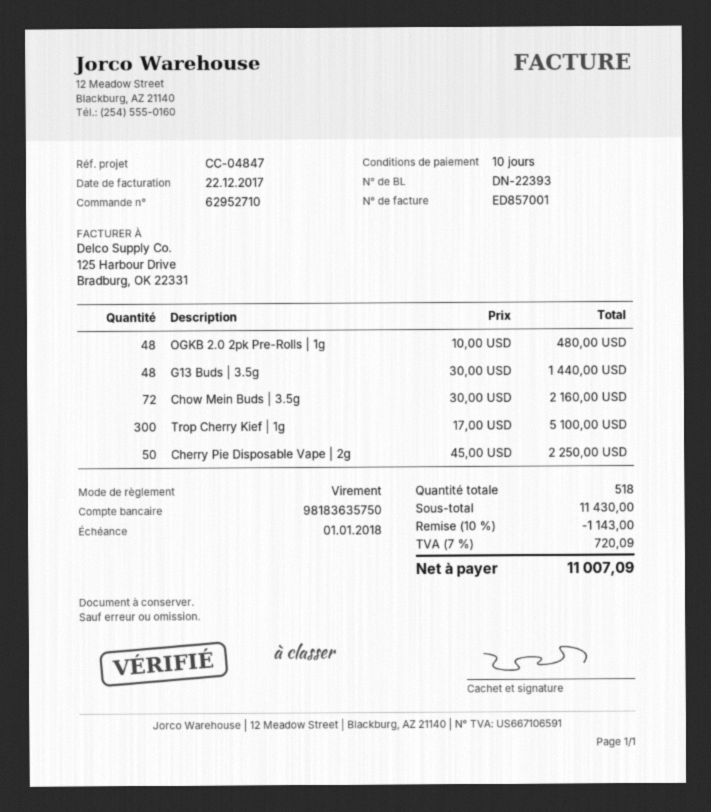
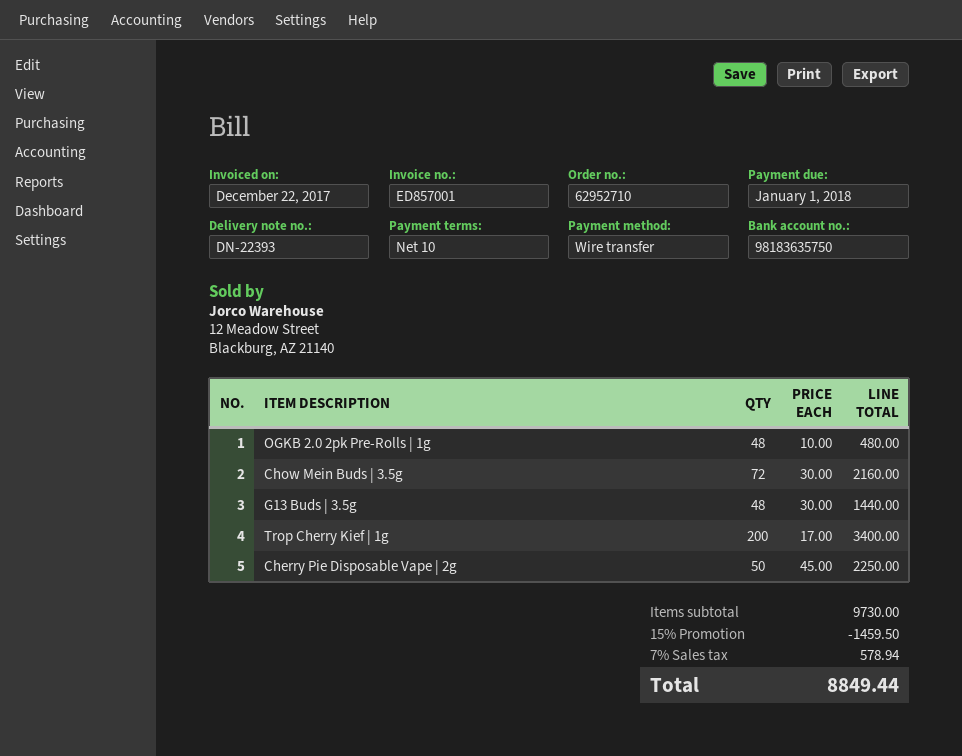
Trop Cherry Kief | 1g: 300 x 17.00 = 5100.00 -> 200 x 17.00 = 3400.00
subtotal: 11430.00 -> 9730.00
discount: 10% = 1143.00 -> 15% = 1459.50
tax: 7% = 720.09 -> 7% = 578.94
total: 11007.09 -> 8849.44

